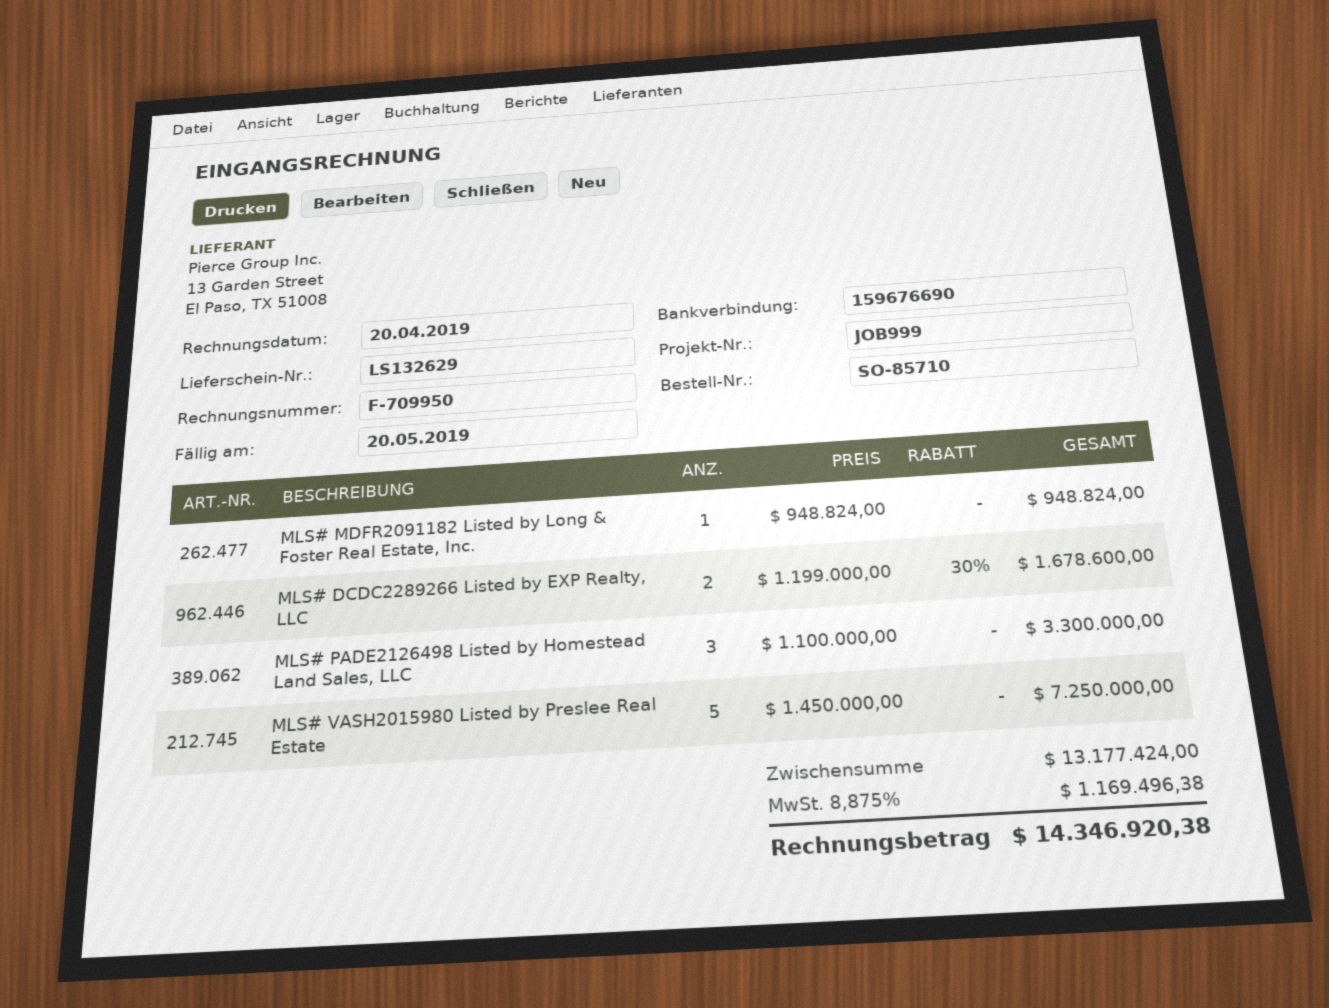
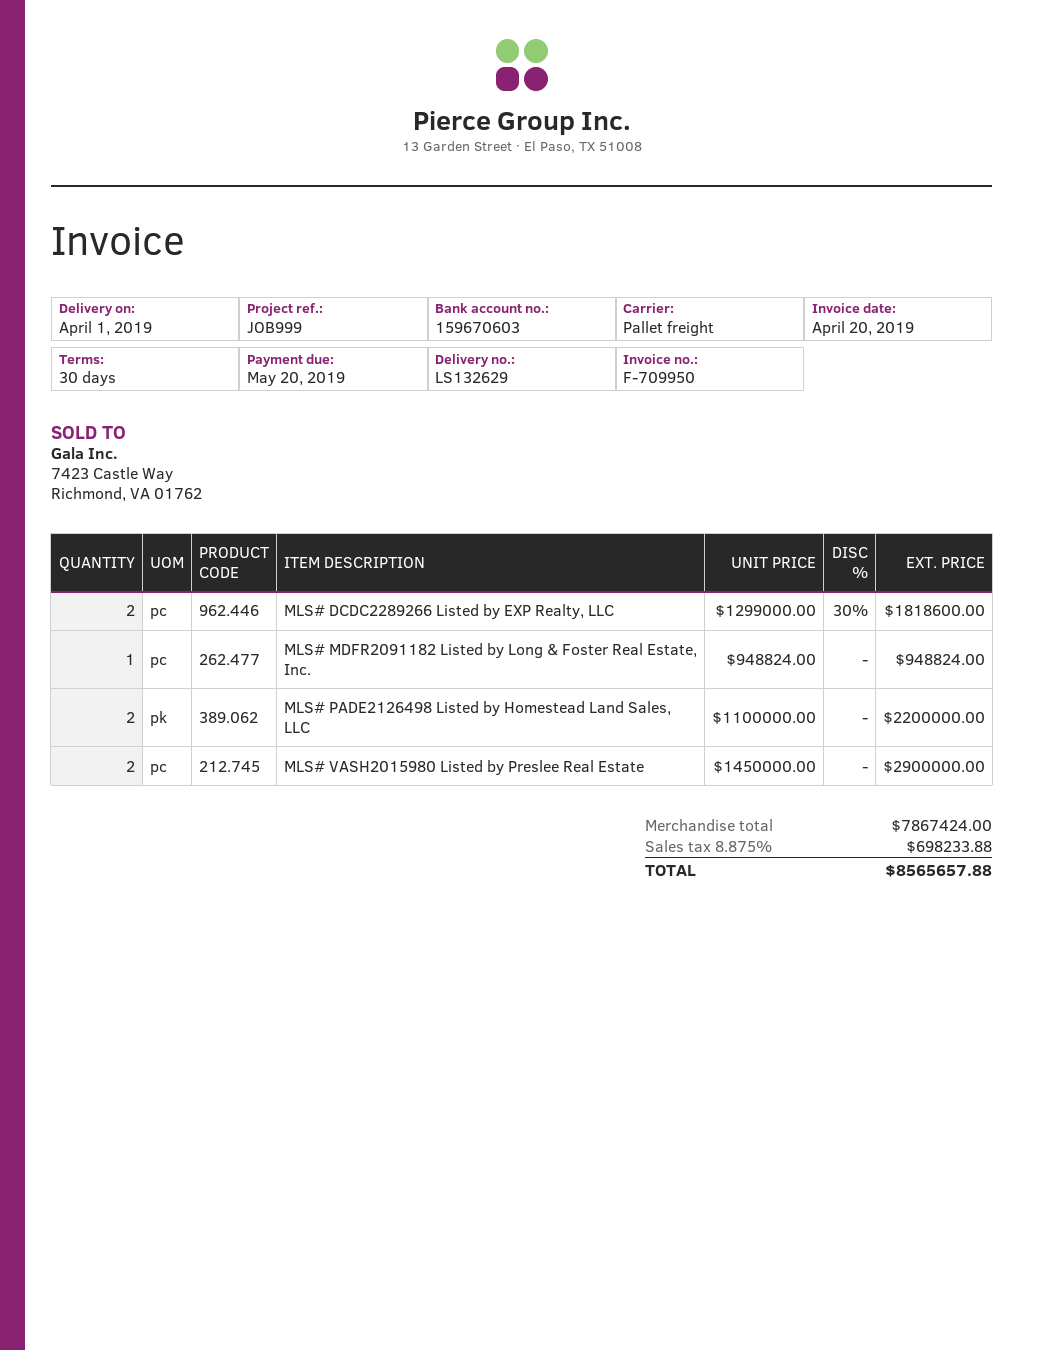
bank account: 159676690 -> 159670603
MLS# DCDC2289266 Listed by EXP Realty, LLC: 2 x 1199000.00 - 30% = 1678600.00 -> 2 x 1299000.00 - 30% = 1818600.00
MLS# PADE2126498 Listed by Homestead Land Sales, LLC: 3 x 1100000.00 = 3300000.00 -> 2 x 1100000.00 = 2200000.00
MLS# VASH2015980 Listed by Preslee Real Estate: 5 x 1450000.00 = 7250000.00 -> 2 x 1450000.00 = 2900000.00
subtotal: 13177424.00 -> 7867424.00
tax: 8.875% = 1169496.38 -> 8.875% = 698233.88
total: 14346920.38 -> 8565657.88

